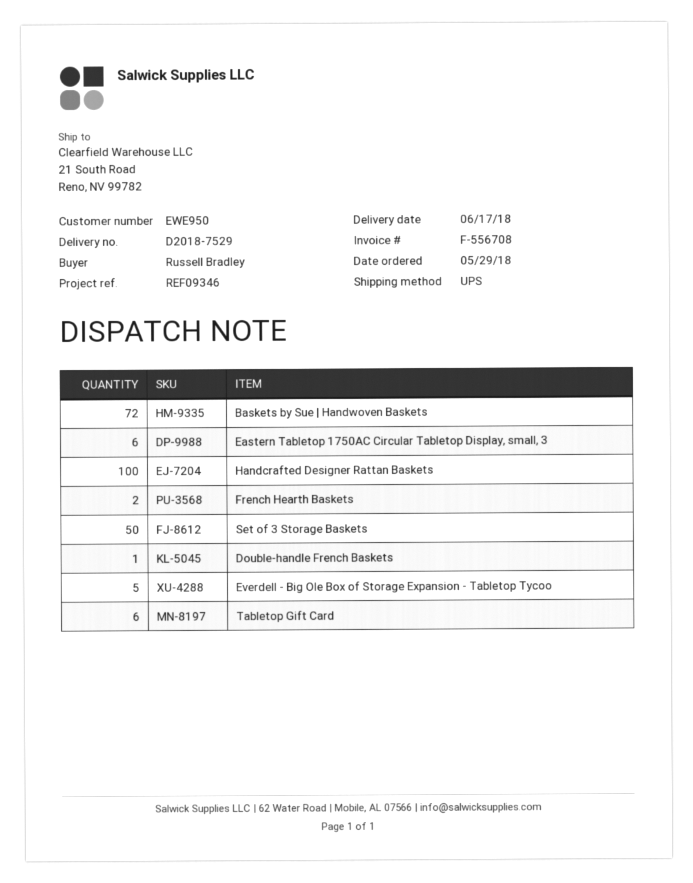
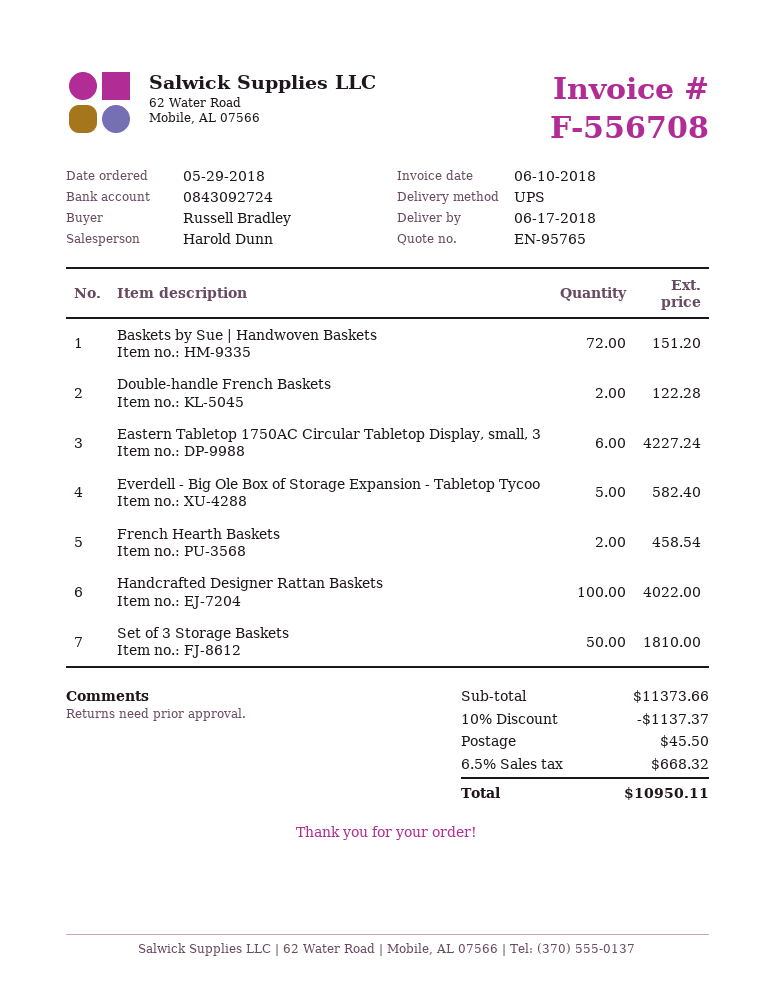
Double-handle French Baskets: 1 -> 2
Tabletop Gift Card: 6 -> none

